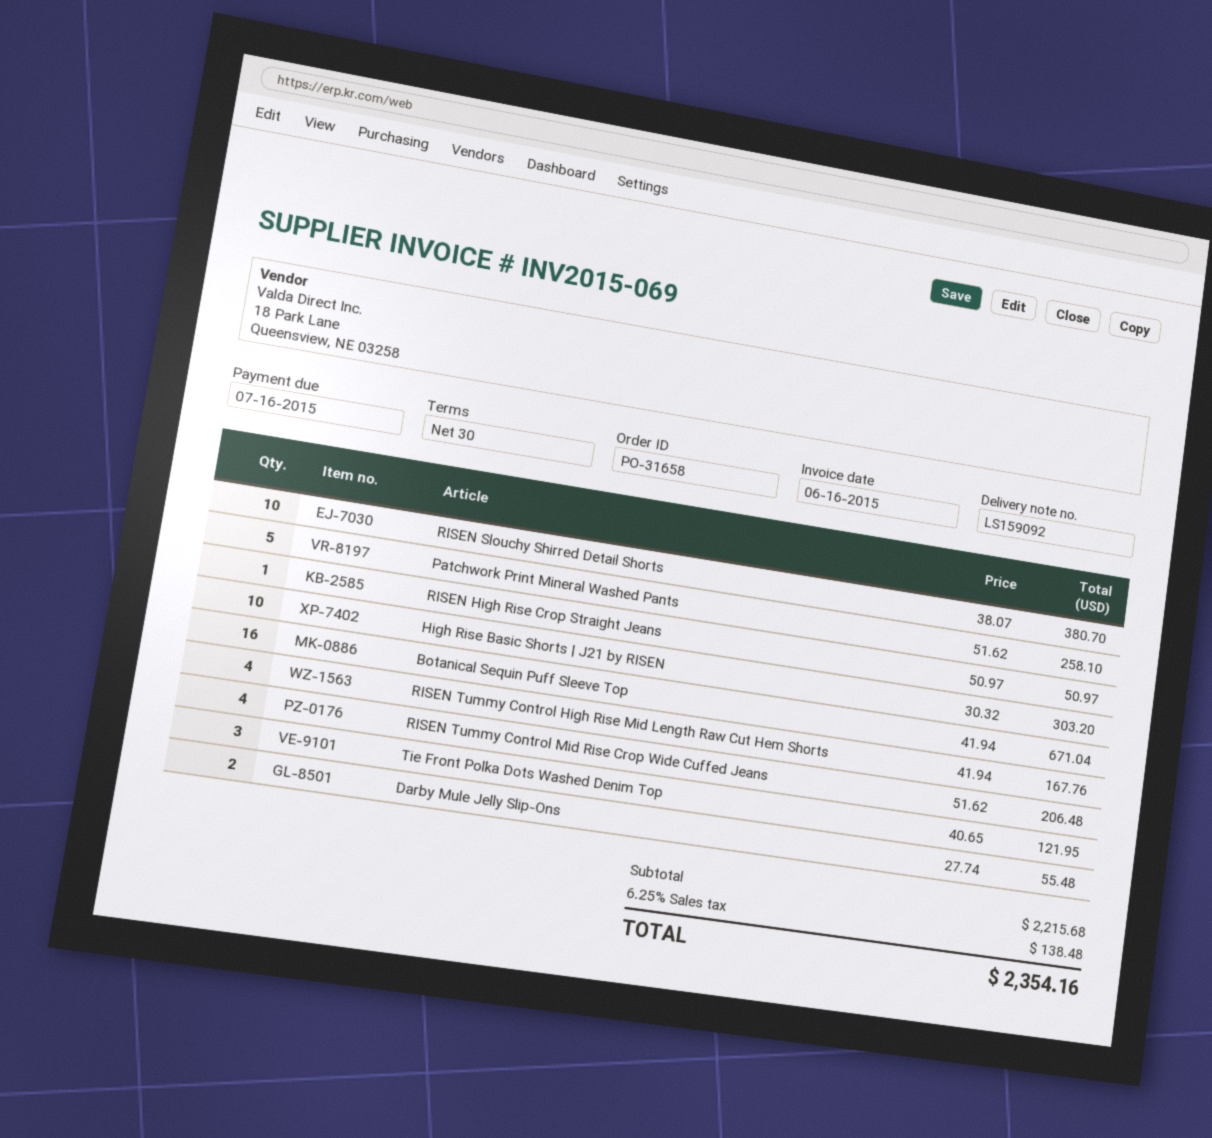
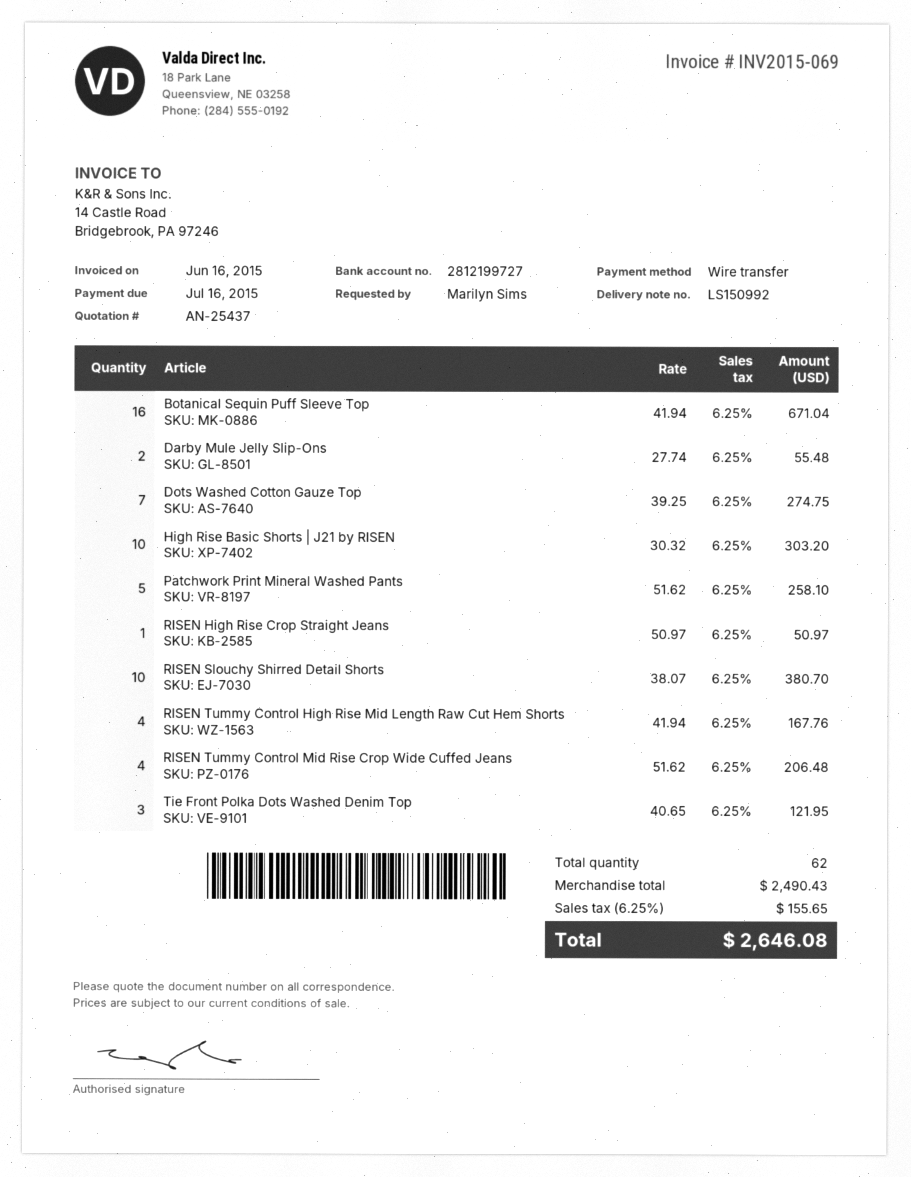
delivery note number: LS159092 -> LS150992
Dots Washed Cotton Gauze Top: none -> 7 x 39.25 = 274.75
subtotal: 2215.68 -> 2490.43
tax: 6.25% = 138.48 -> 6.25% = 155.65
total: 2354.16 -> 2646.08

